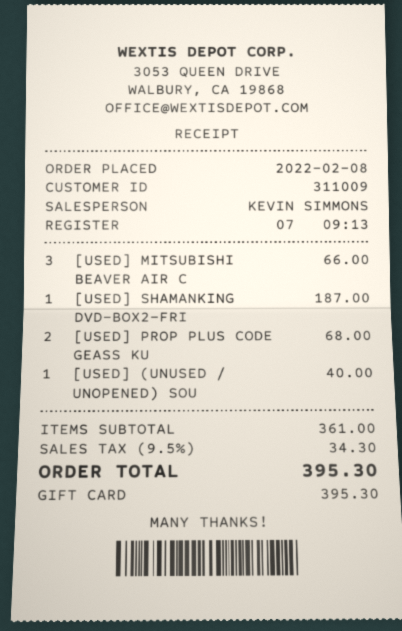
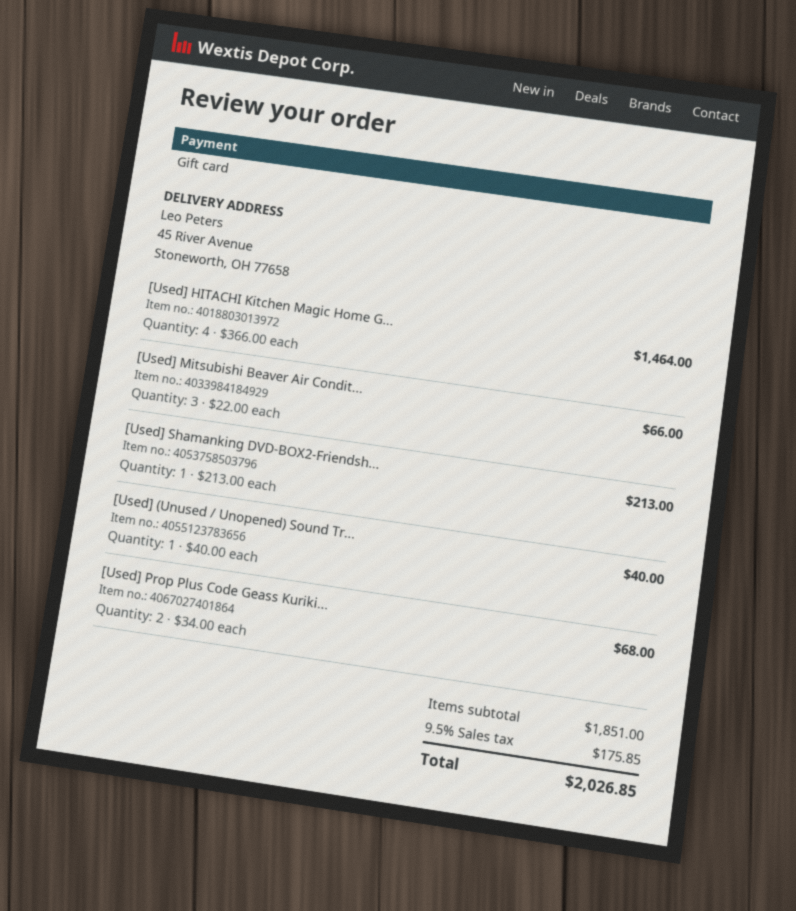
[USED] SHAMANKING DVD-BOX2-FRI: 1 for 187.00 -> 1 for 213.00
[Used] HITACHI Kitchen Magic Home G...: none -> 4 for 1464.00
subtotal: 361.00 -> 1851.00
tax: 9.5% = 34.30 -> 9.5% = 175.85
total: 395.30 -> 2026.85

